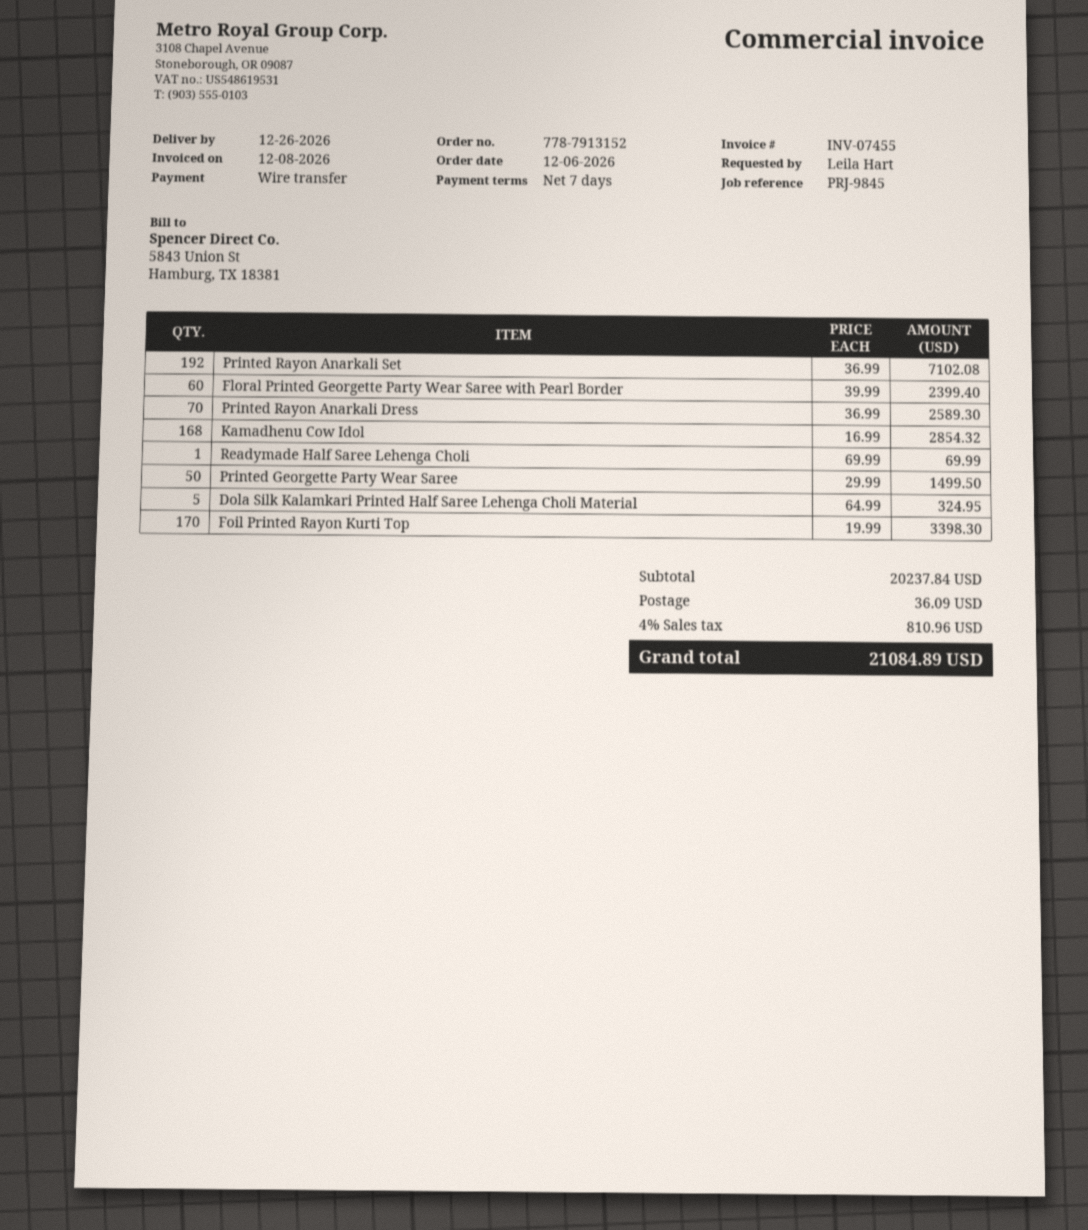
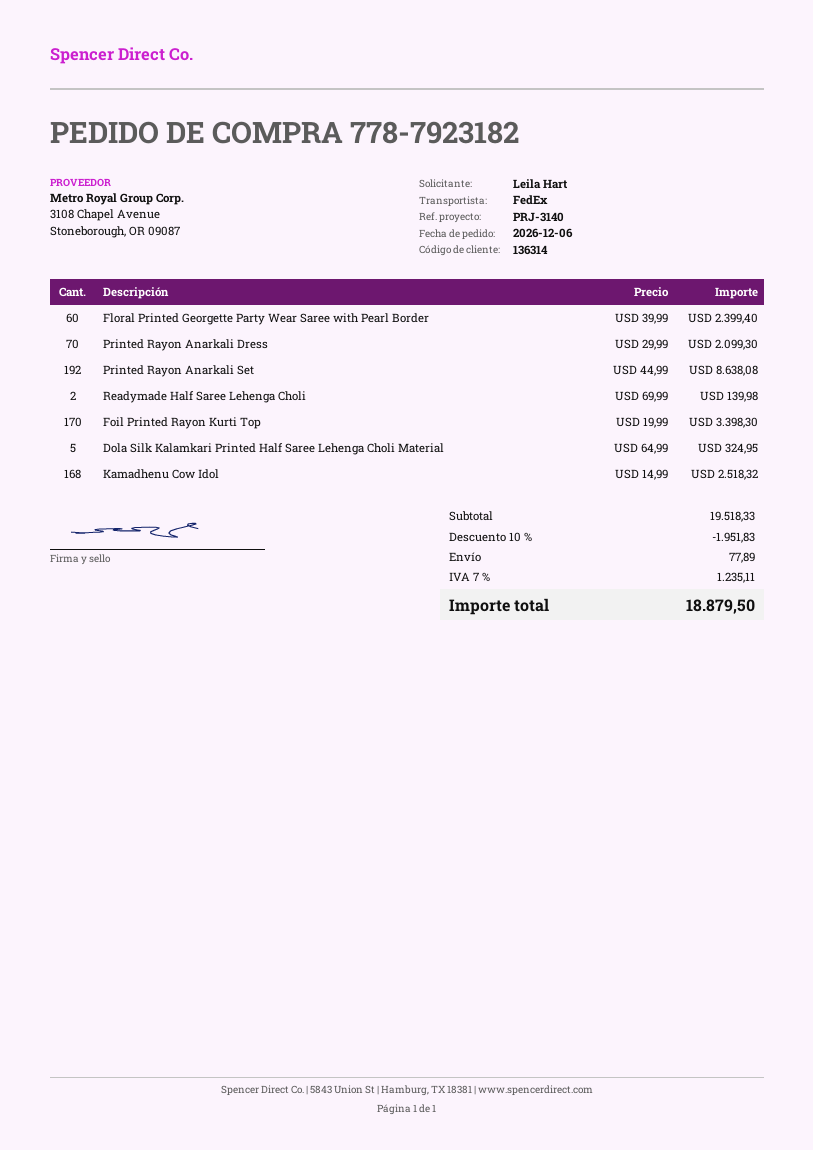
order number: 778-7913152 -> 778-7923182
reference: PRJ-9845 -> PRJ-3140
Printed Rayon Anarkali Set: 192 x 36.99 = 7102.08 -> 192 x 44.99 = 8638.08
Printed Rayon Anarkali Dress: 70 x 36.99 = 2589.30 -> 70 x 29.99 = 2099.30
Kamadhenu Cow Idol: 168 x 16.99 = 2854.32 -> 168 x 14.99 = 2518.32
Readymade Half Saree Lehenga Choli: 1 x 69.99 = 69.99 -> 2 x 69.99 = 139.98
Printed Georgette Party Wear Saree: 50 x 29.99 = 1499.50 -> none
subtotal: 20237.84 -> 19518.33
discount: none -> 10% = 1951.83
shipping: 36.09 -> 77.89
tax: 4% = 810.96 -> 7% = 1235.11
total: 21084.89 -> 18879.50

